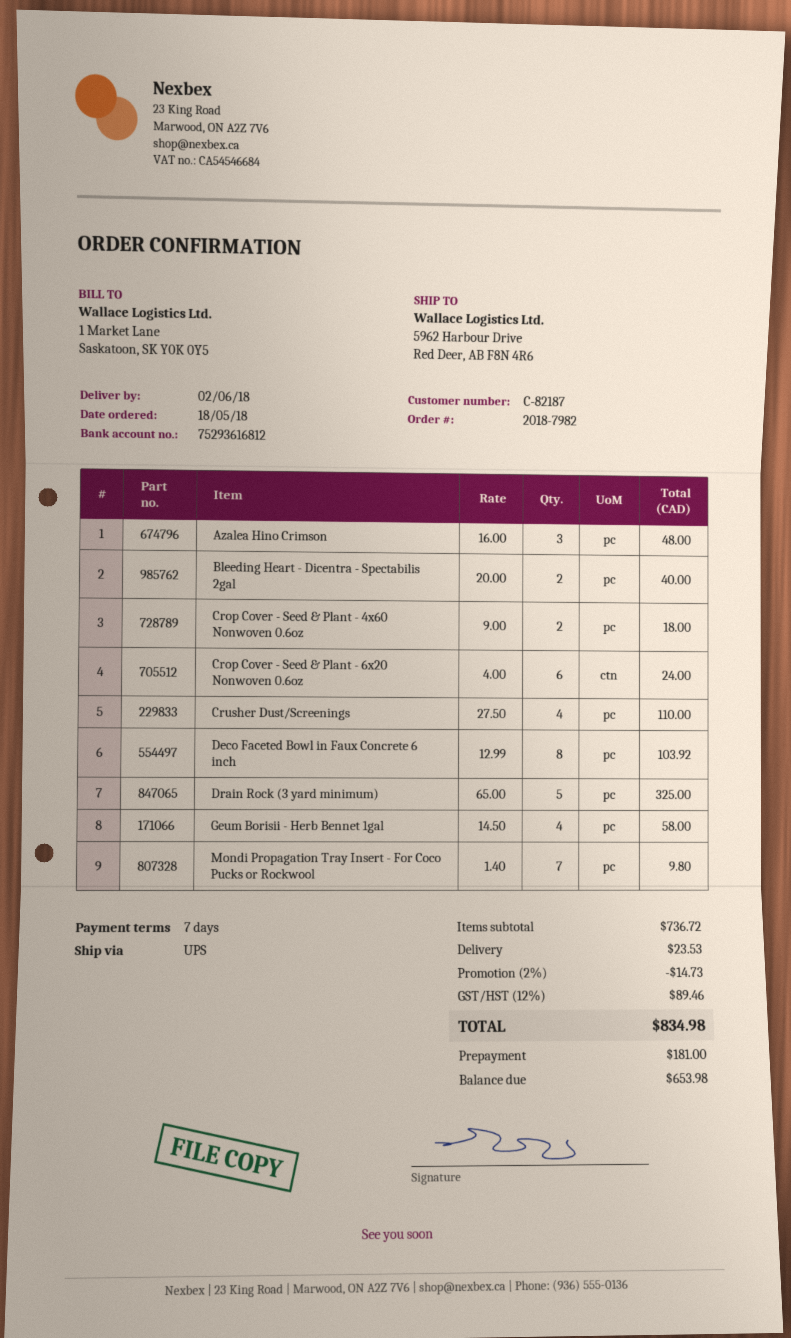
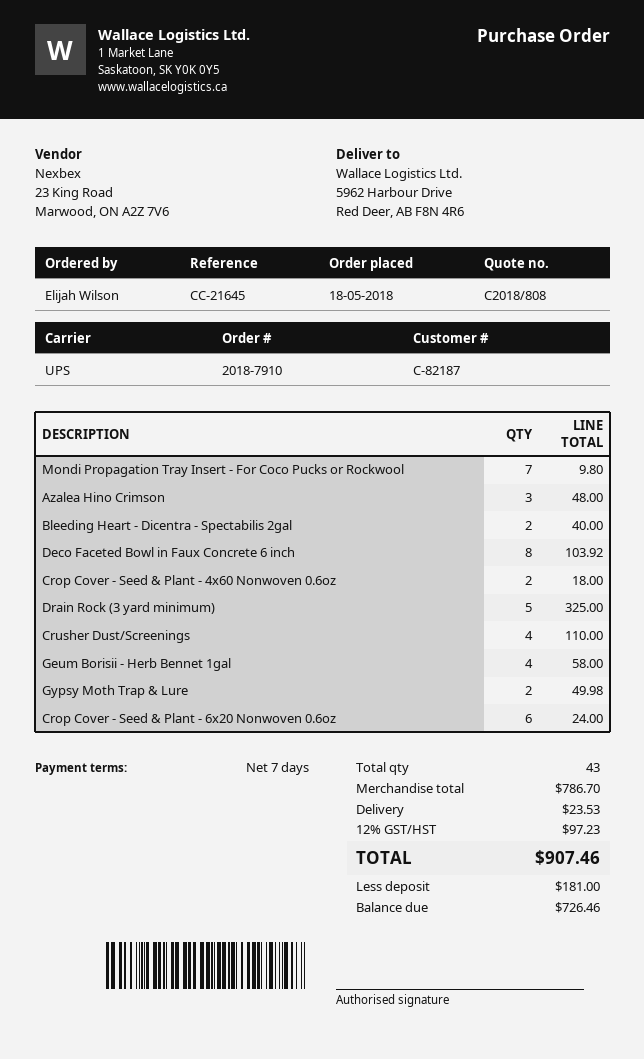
order number: 2018-7982 -> 2018-7910
Gypsy Moth Trap & Lure: none -> 2 for 49.98
subtotal: 736.72 -> 786.70
discount: 2% = 14.73 -> none
tax: 12% = 89.46 -> 12% = 97.23
total: 834.98 -> 907.46
balance: 653.98 -> 726.46

